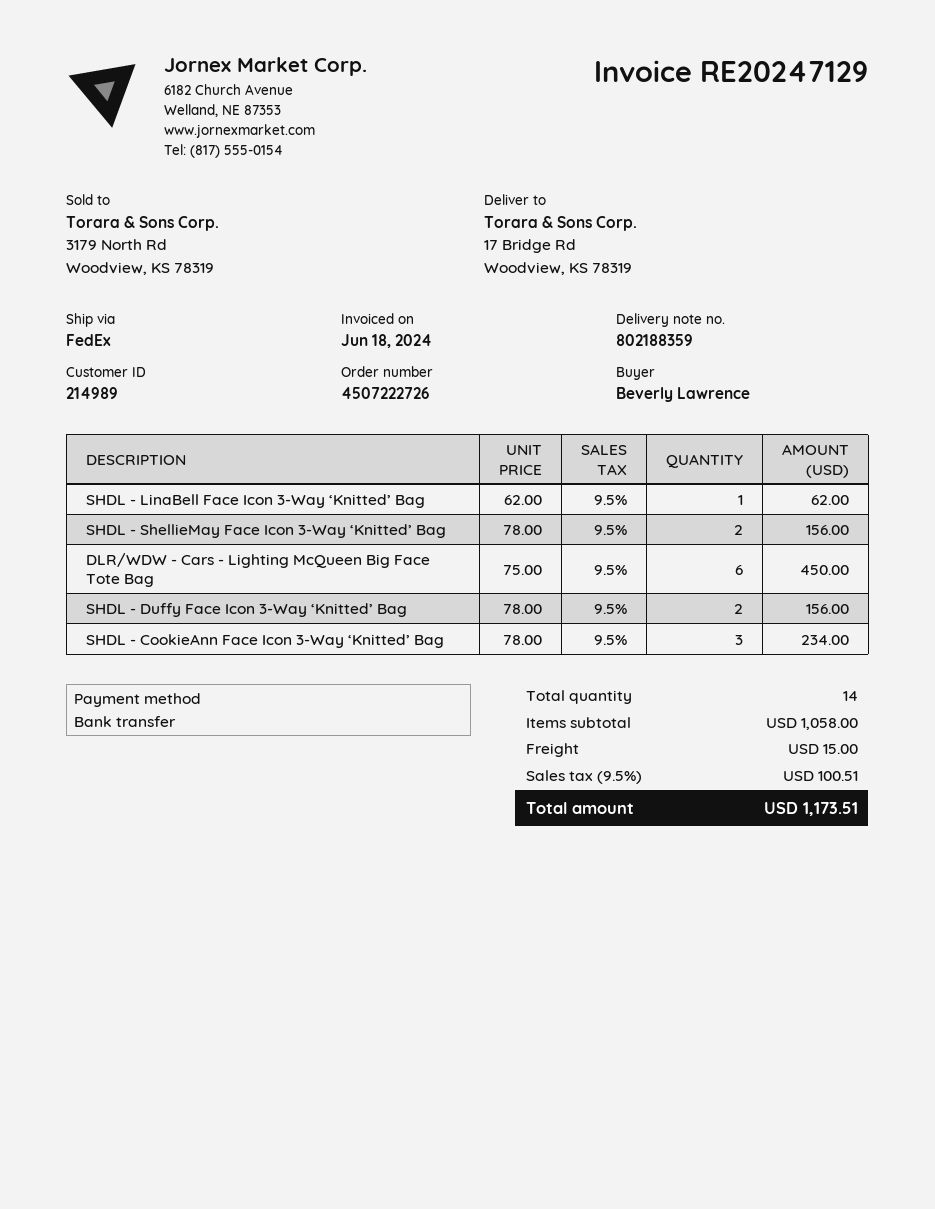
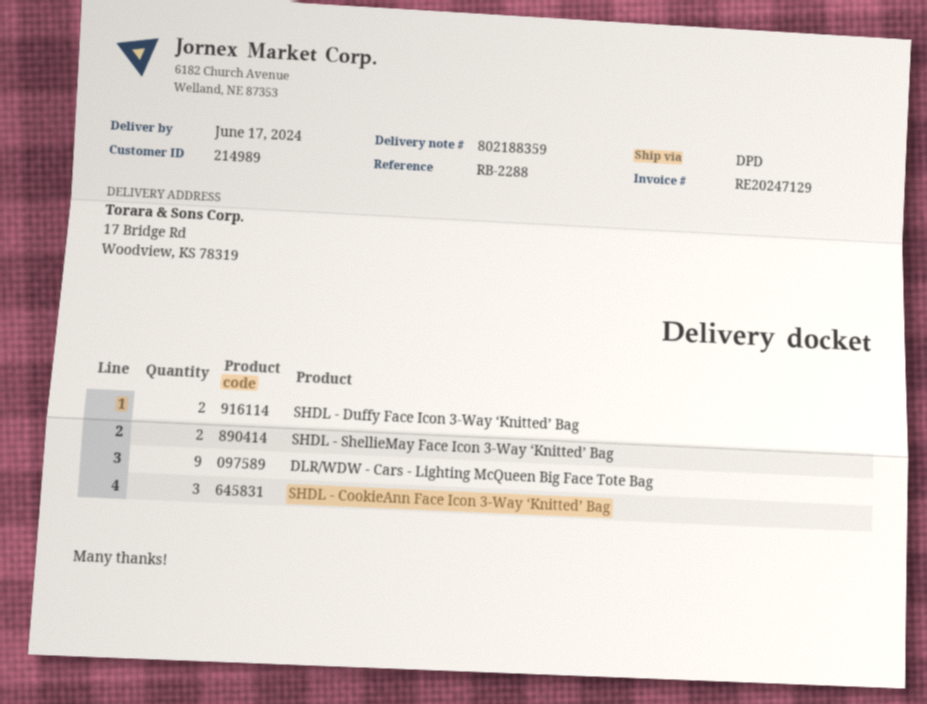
shipping method: FedEx -> DPD
SHDL - LinaBell Face Icon 3-Way ‘Knitted’ Bag: 1 -> none
DLR/WDW - Cars - Lighting McQueen Big Face Tote Bag: 6 -> 9

